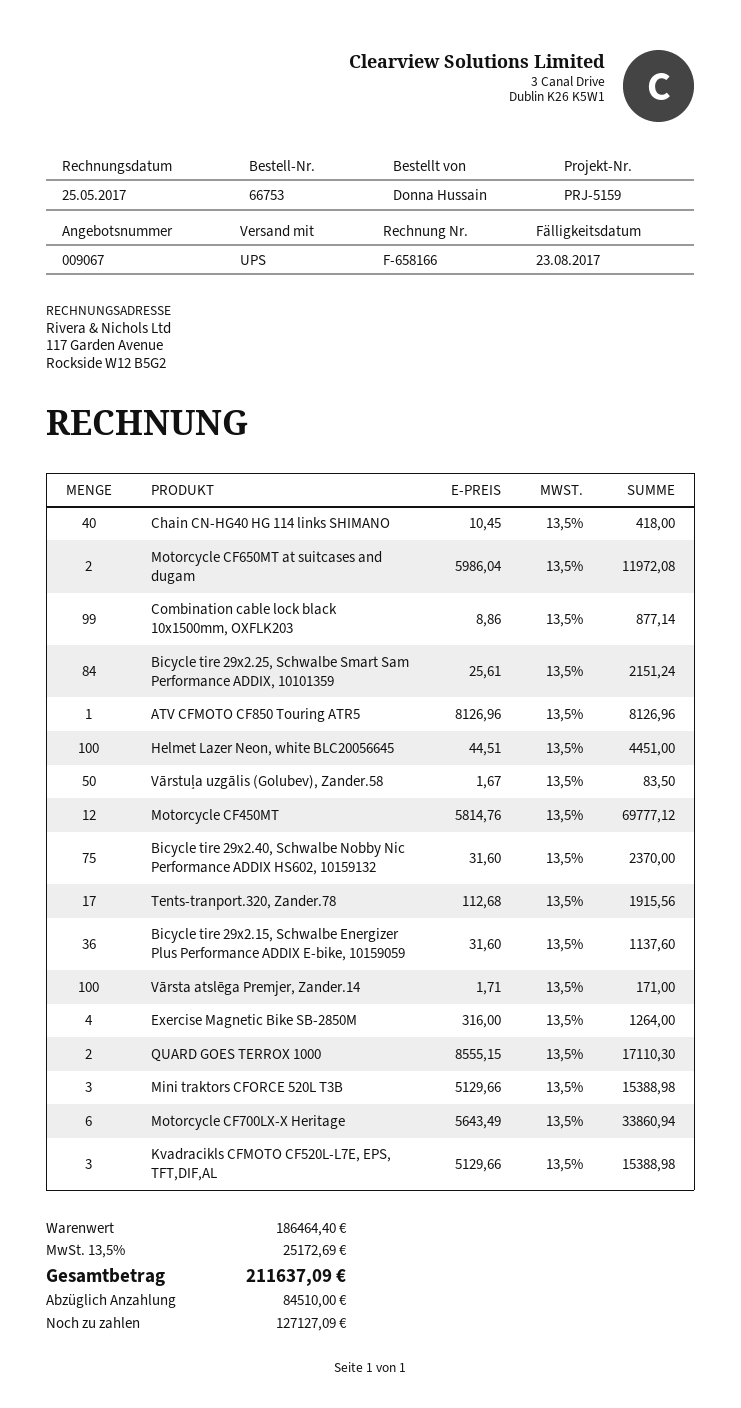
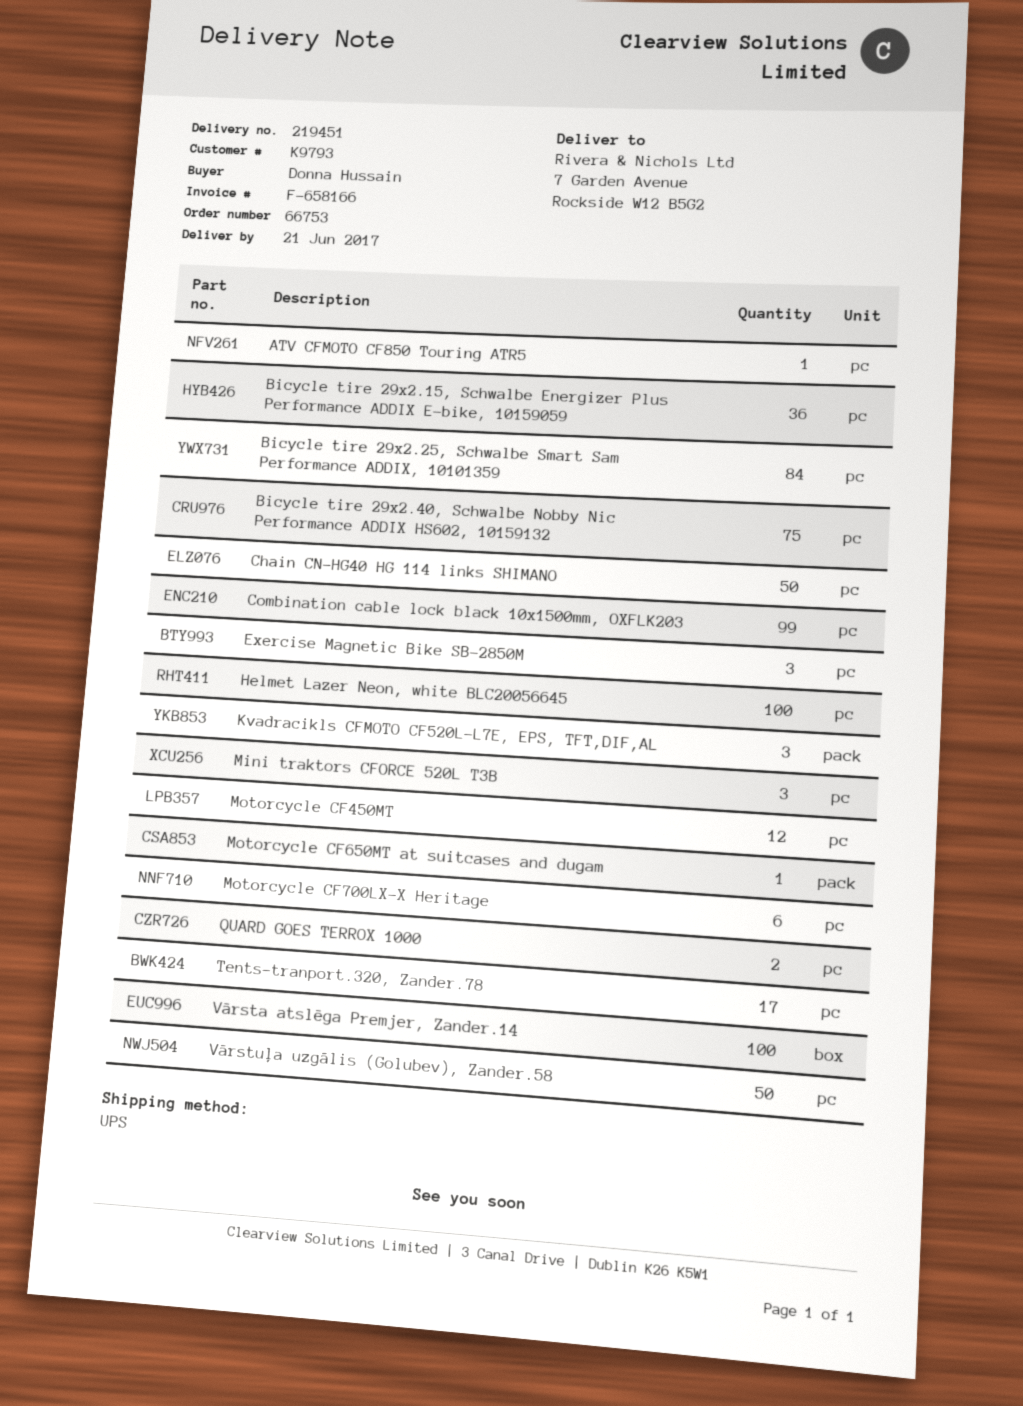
Chain CN-HG40 HG 114 links SHIMANO: 40 -> 50
Motorcycle CF650MT at suitcases and dugam: 2 -> 1
Exercise Magnetic Bike SB-2850M: 4 -> 3

